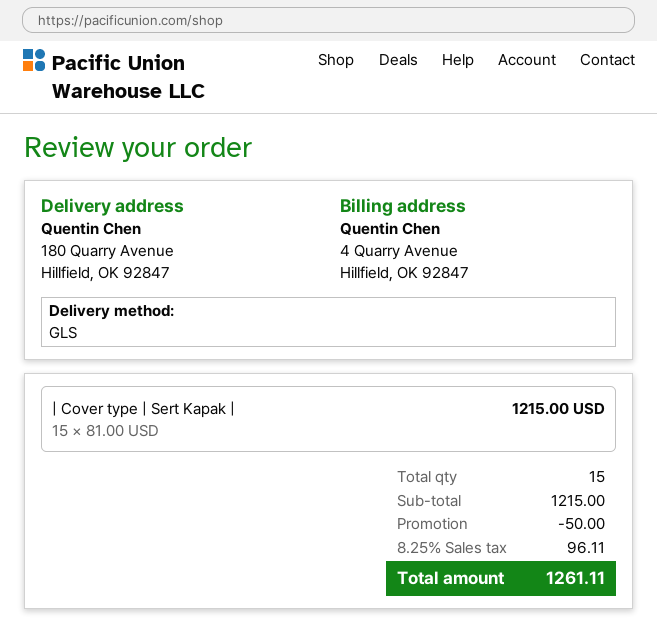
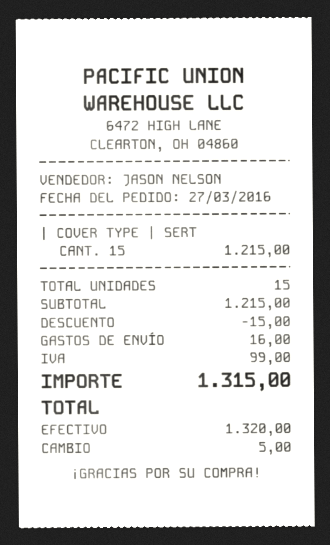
discount: 50.00 -> 15.00
shipping: none -> 16.00
tax: 96.11 -> 99.00
total: 1261.11 -> 1315.00

